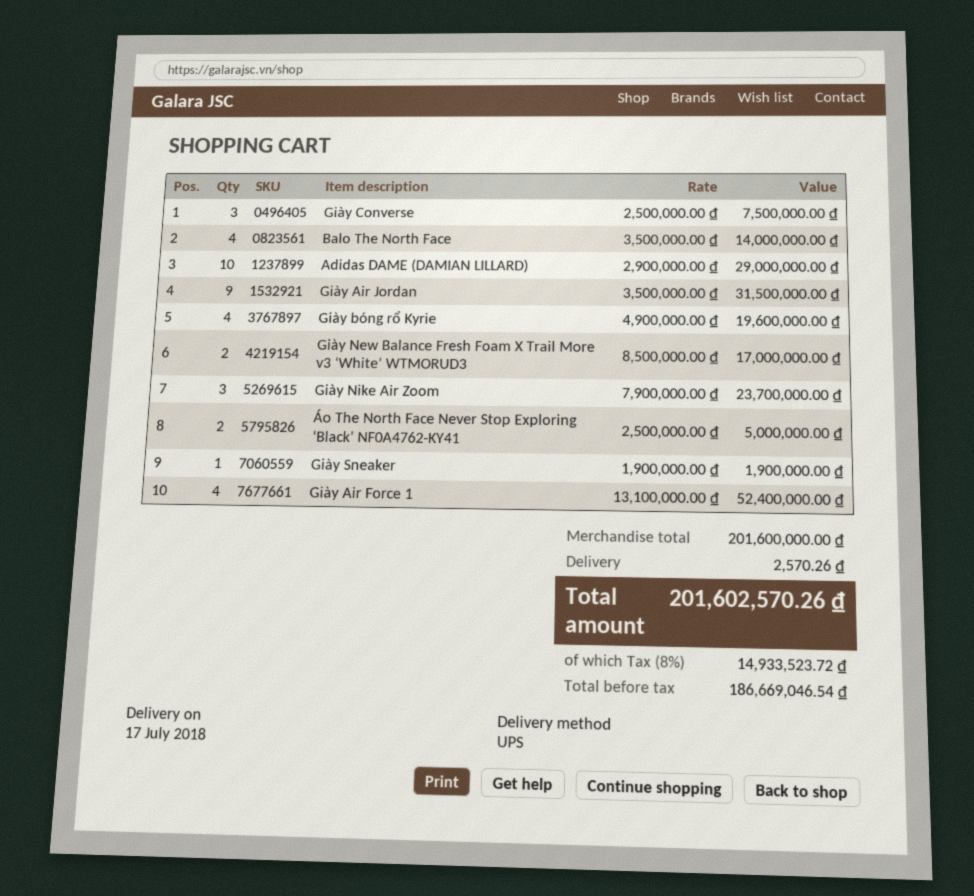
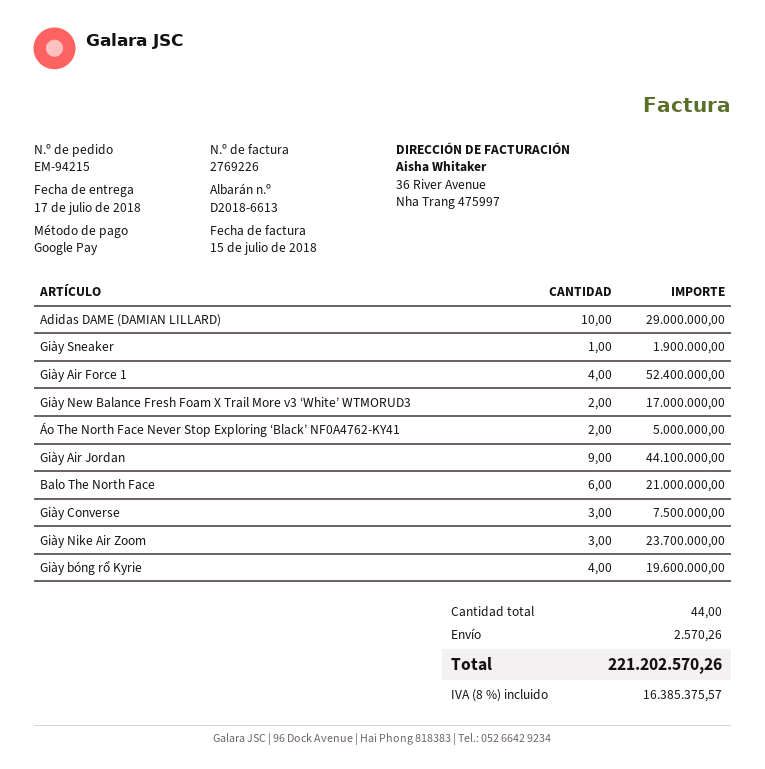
Balo The North Face: 4 for 14000000.00 -> 6 for 21000000.00
Giày Air Jordan: 9 for 31500000.00 -> 9 for 44100000.00
tax: 8% = 14933523.72 -> 8% = 16385375.57
total: 201602570.26 -> 221202570.26

